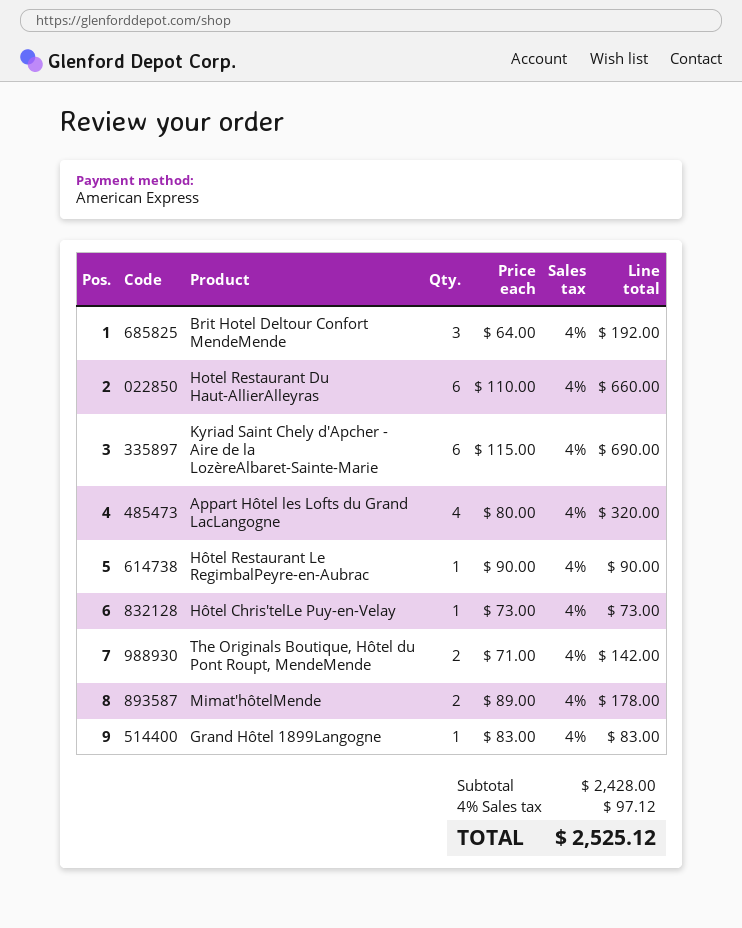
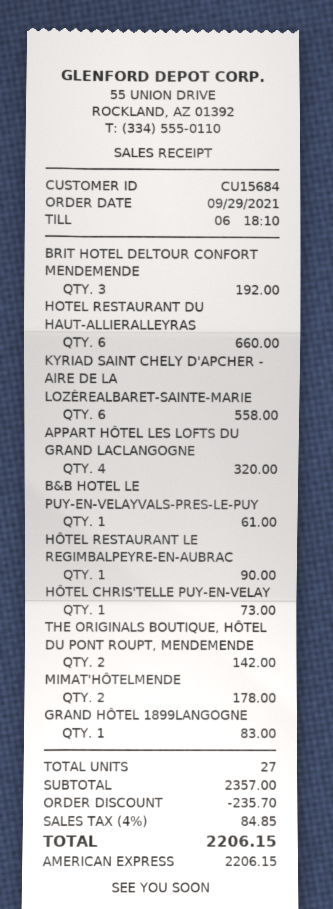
Kyriad Saint Chely d'Apcher - Aire de la LozèreAlbaret-Sainte-Marie: 6 for 690.00 -> 6 for 558.00
B&B HOTEL LE PUY-EN-VELAYVALS-PRES-LE-PUY: none -> 1 for 61.00
subtotal: 2428.00 -> 2357.00
discount: none -> 235.70
tax: 4% = 97.12 -> 4% = 84.85
total: 2525.12 -> 2206.15

